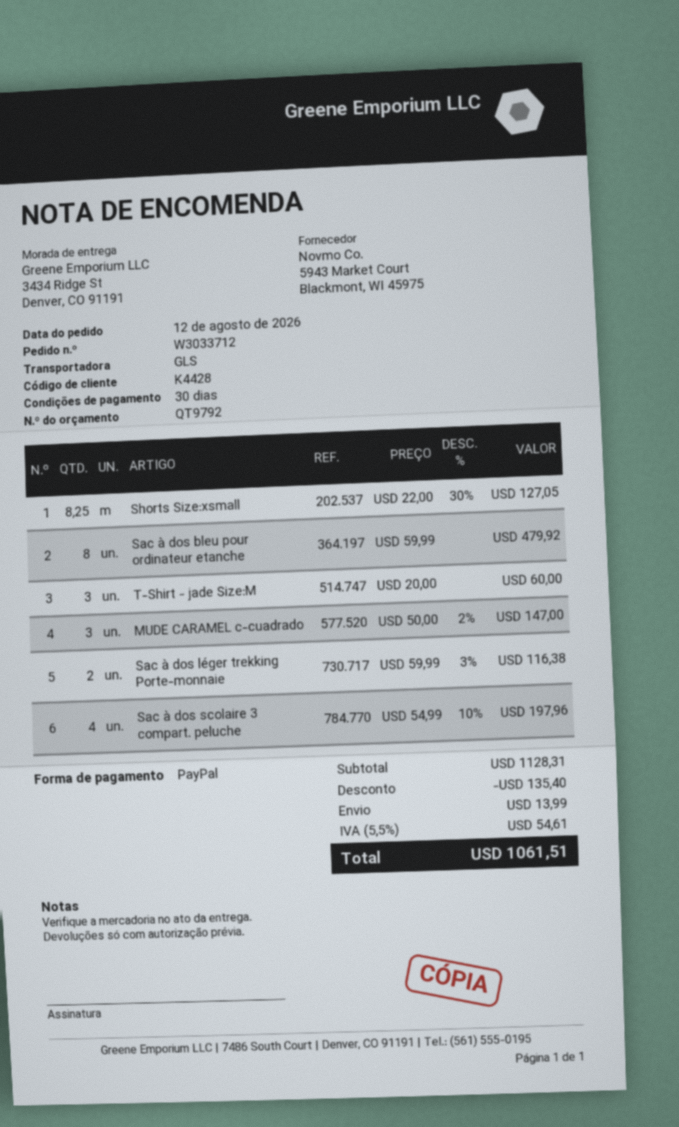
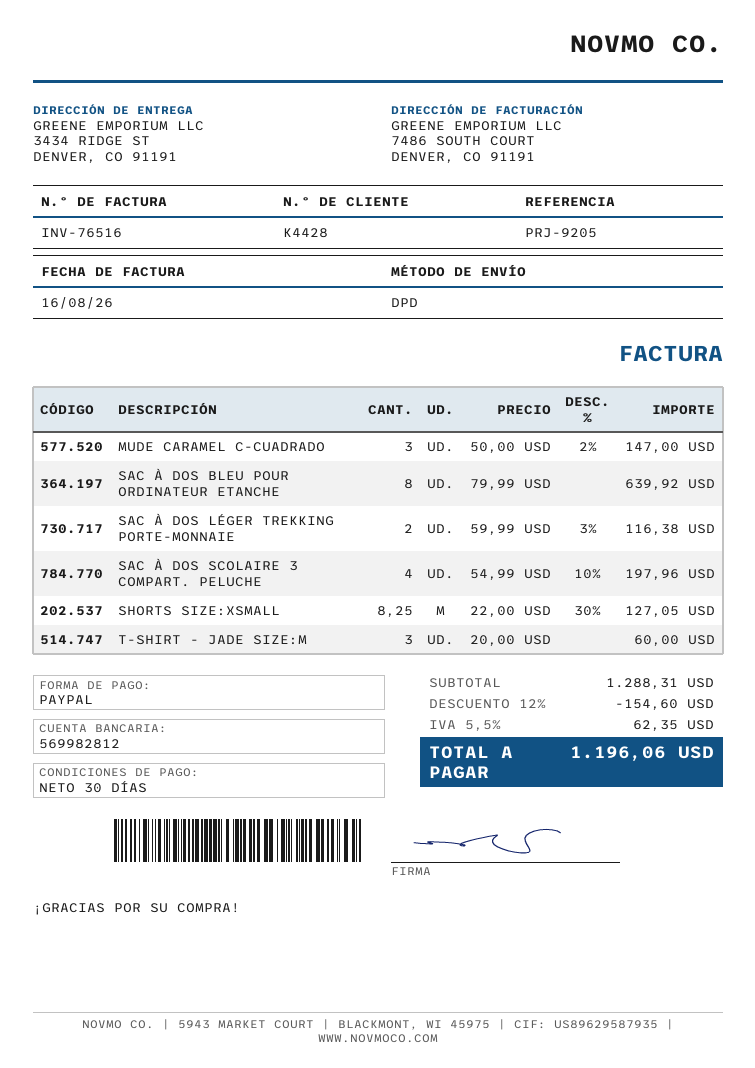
shipping method: GLS -> DPD
Sac à dos bleu pour ordinateur etanche: 8 x 59.99 = 479.92 -> 8 x 79.99 = 639.92
subtotal: 1128.31 -> 1288.31
discount: 135.40 -> 154.60
shipping: 13.99 -> none
tax: 5.5% = 54.61 -> 5.5% = 62.35
total: 1061.51 -> 1196.06

